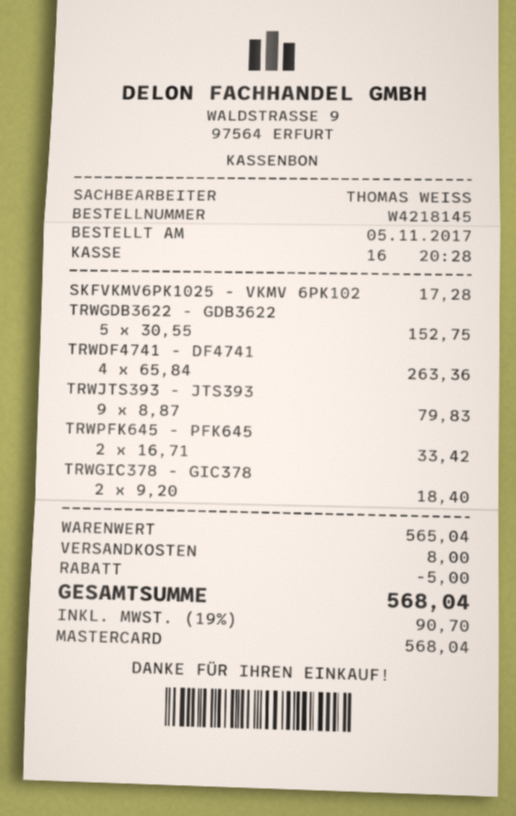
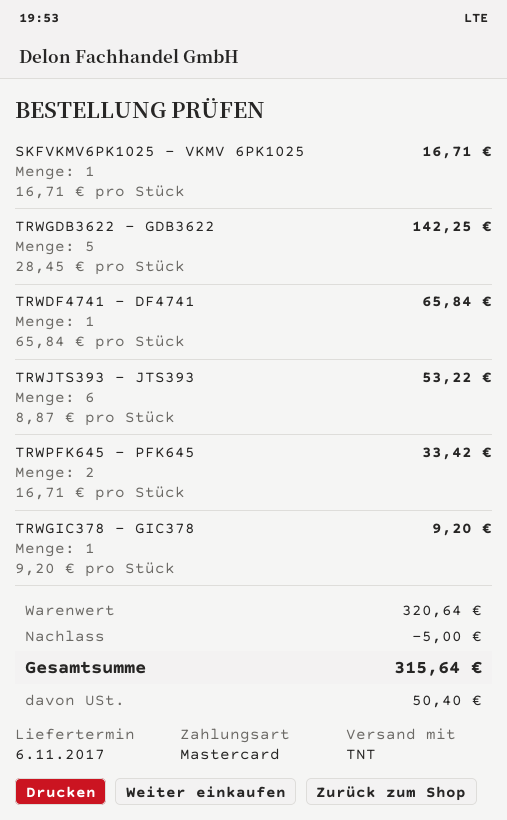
SKFVKMV6PK1025 - VKMV 6PK102: 1 x 17.28 = 17.28 -> 1 x 16.71 = 16.71
TRWGDB3622 - GDB3622: 5 x 30.55 = 152.75 -> 5 x 28.45 = 142.25
TRWDF4741 - DF4741: 4 x 65.84 = 263.36 -> 1 x 65.84 = 65.84
TRWJTS393 - JTS393: 9 x 8.87 = 79.83 -> 6 x 8.87 = 53.22
TRWGIC378 - GIC378: 2 x 9.20 = 18.40 -> 1 x 9.20 = 9.20
subtotal: 565.04 -> 320.64
shipping: 8.00 -> none
tax: 90.70 -> 50.40
total: 568.04 -> 315.64

